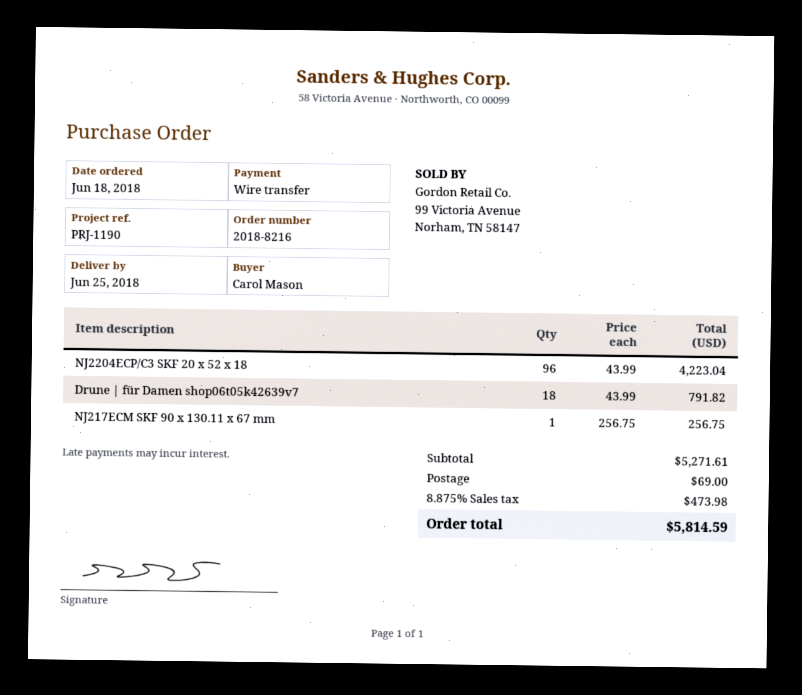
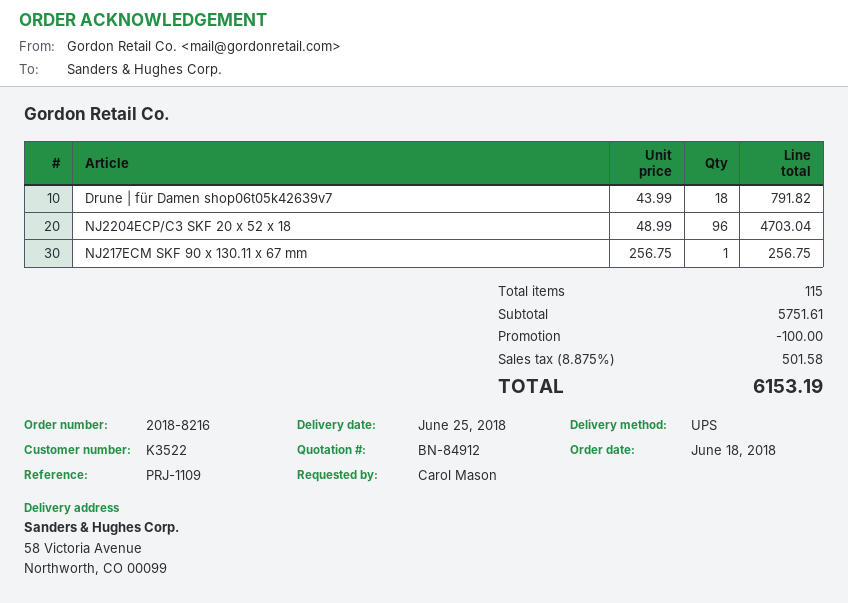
reference: PRJ-1190 -> PRJ-1109
NJ2204ECP/C3 SKF 20 x 52 x 18: 96 x 43.99 = 4223.04 -> 96 x 48.99 = 4703.04
subtotal: 5271.61 -> 5751.61
discount: none -> 100.00
shipping: 69.00 -> none
tax: 8.875% = 473.98 -> 8.875% = 501.58
total: 5814.59 -> 6153.19

